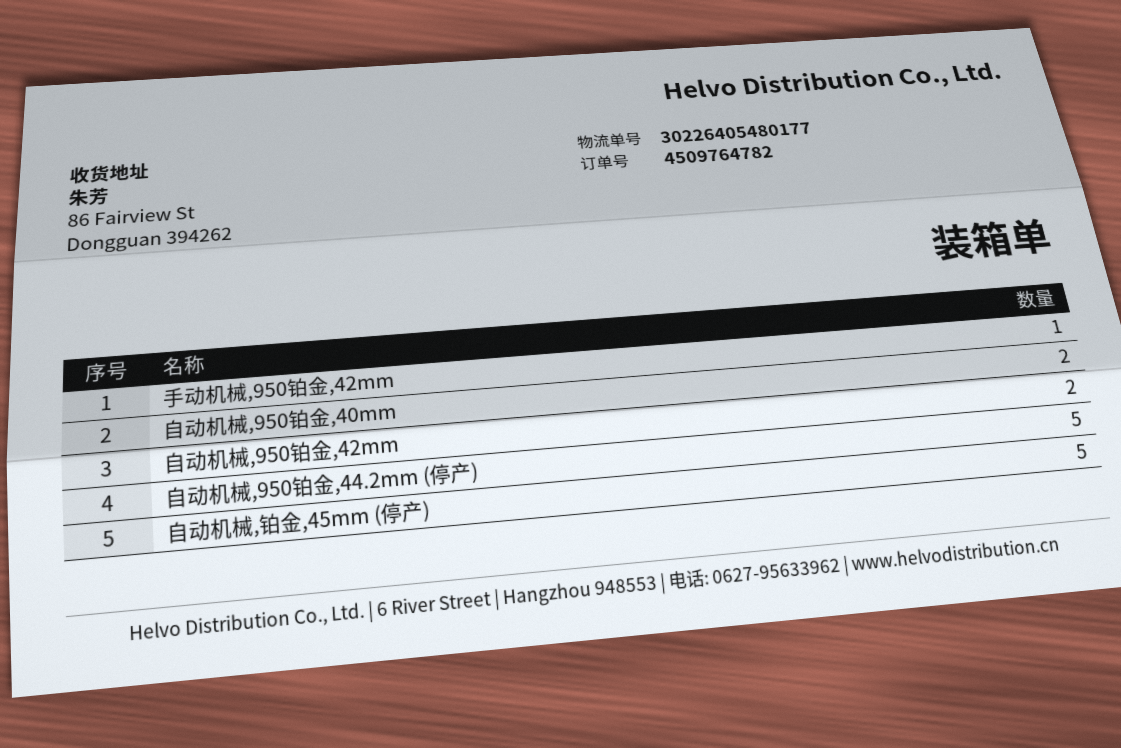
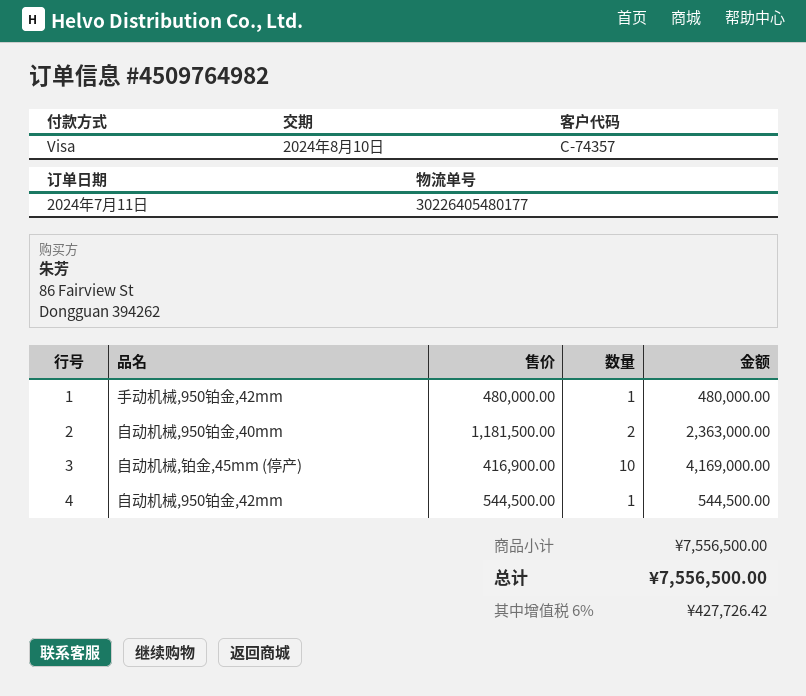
order number: 4509764782 -> 4509764982
自动机械,950铂金,42mm: 2 -> 1
自动机械,950铂金,44.2mm (停产): 5 -> none
自动机械,铂金,45mm (停产): 5 -> 10

